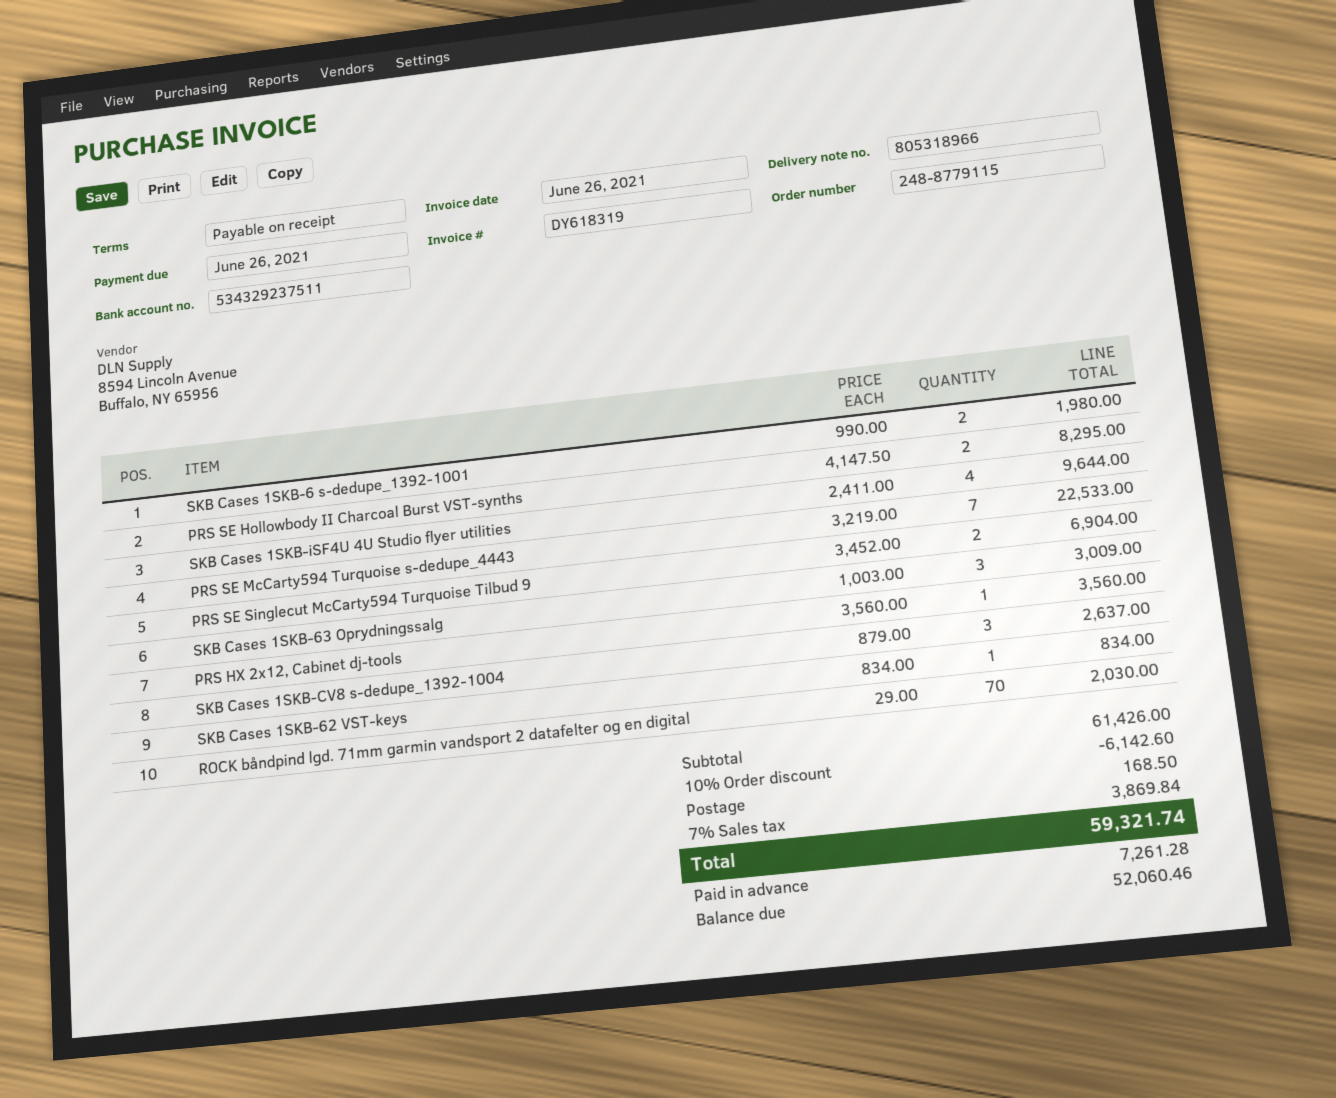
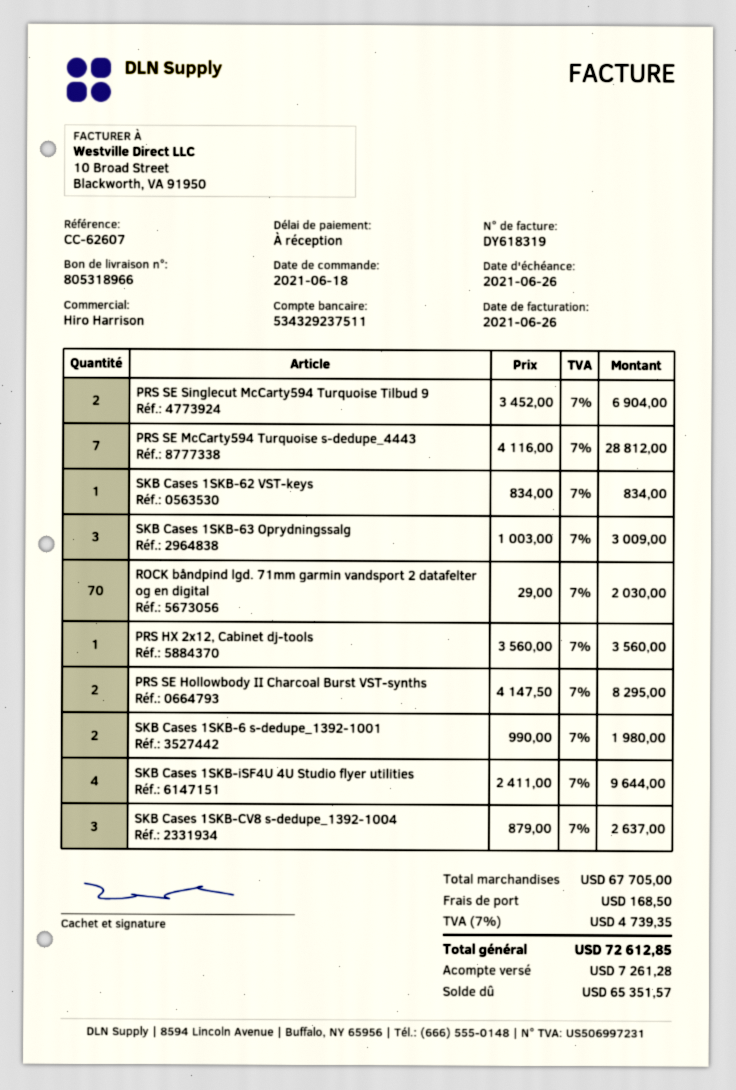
PRS SE McCarty594 Turquoise s-dedupe_4443: 7 x 3219.00 = 22533.00 -> 7 x 4116.00 = 28812.00
subtotal: 61426.00 -> 67705.00
discount: 10% = 6142.60 -> none
tax: 7% = 3869.84 -> 7% = 4739.35
total: 59321.74 -> 72612.85
balance: 52060.46 -> 65351.57

